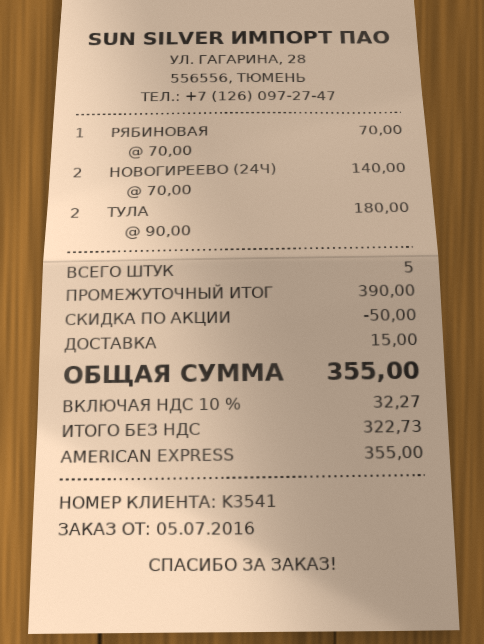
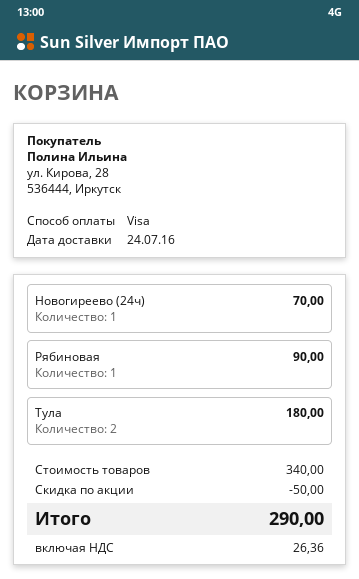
payment method: American Express -> Visa
РЯБИНОВАЯ: 1 for 70.00 -> 1 for 90.00
НОВОГИРЕЕВО (24Ч): 2 for 140.00 -> 1 for 70.00
subtotal: 390.00 -> 340.00
shipping: 15.00 -> none
tax: 32.27 -> 26.36
total: 355.00 -> 290.00

